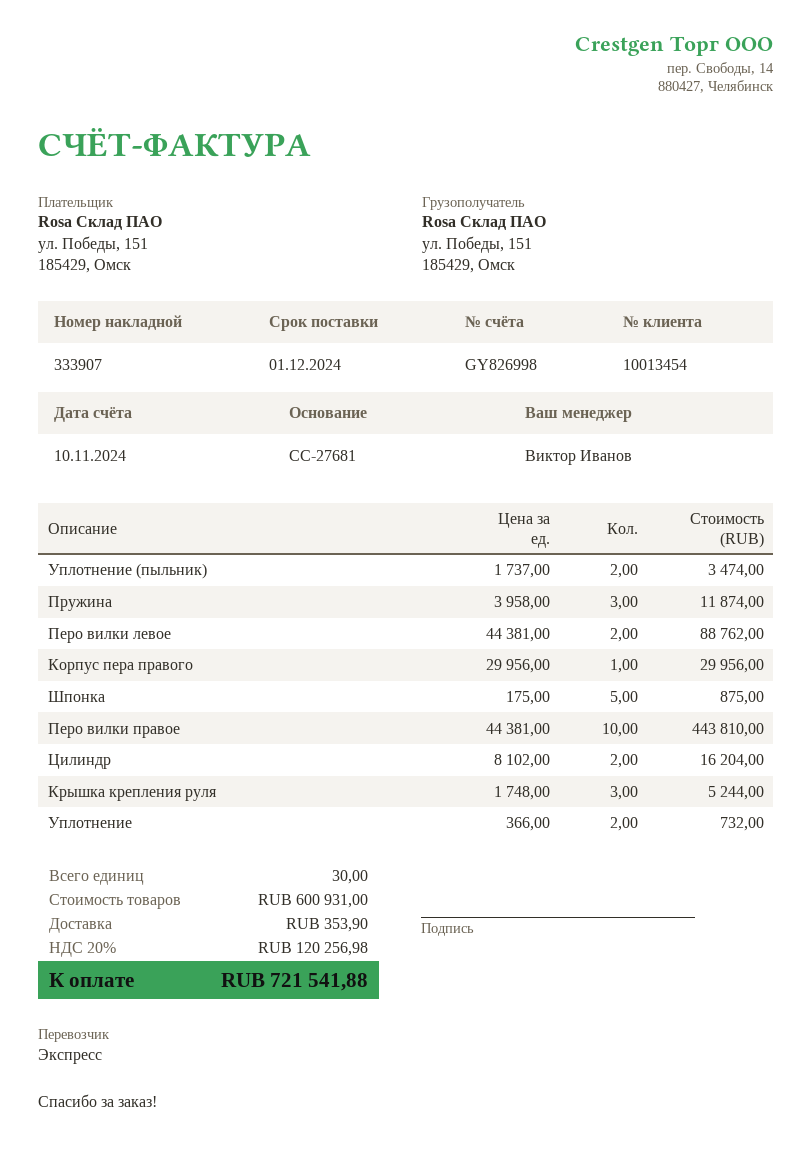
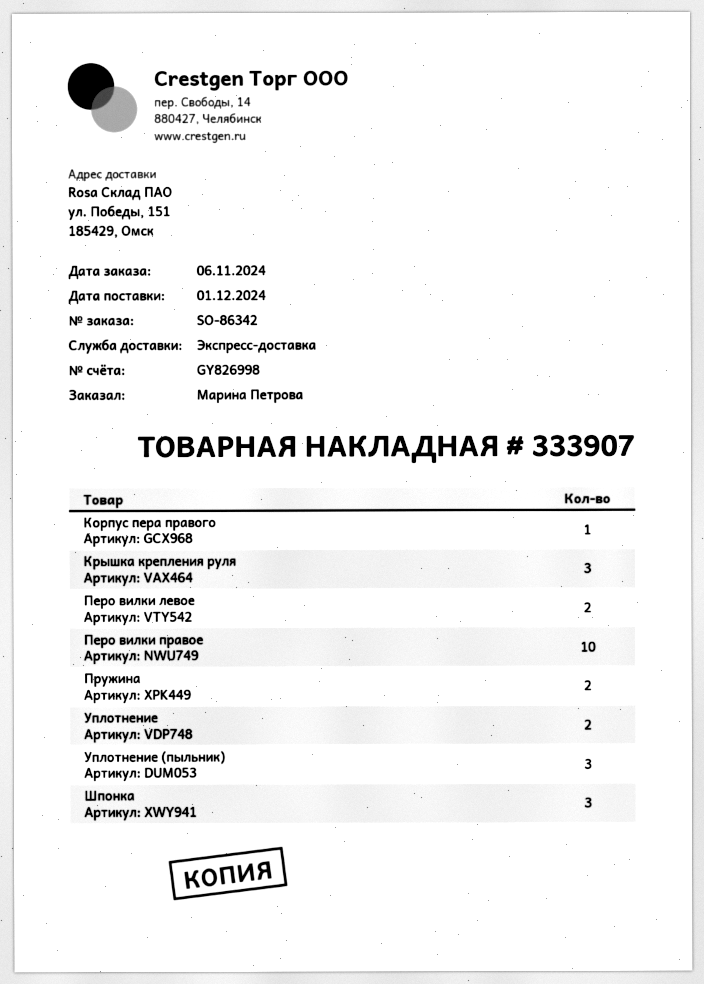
Уплотнение (пыльник): 2 -> 3
Пружина: 3 -> 2
Шпонка: 5 -> 3
Цилиндр: 2 -> none

